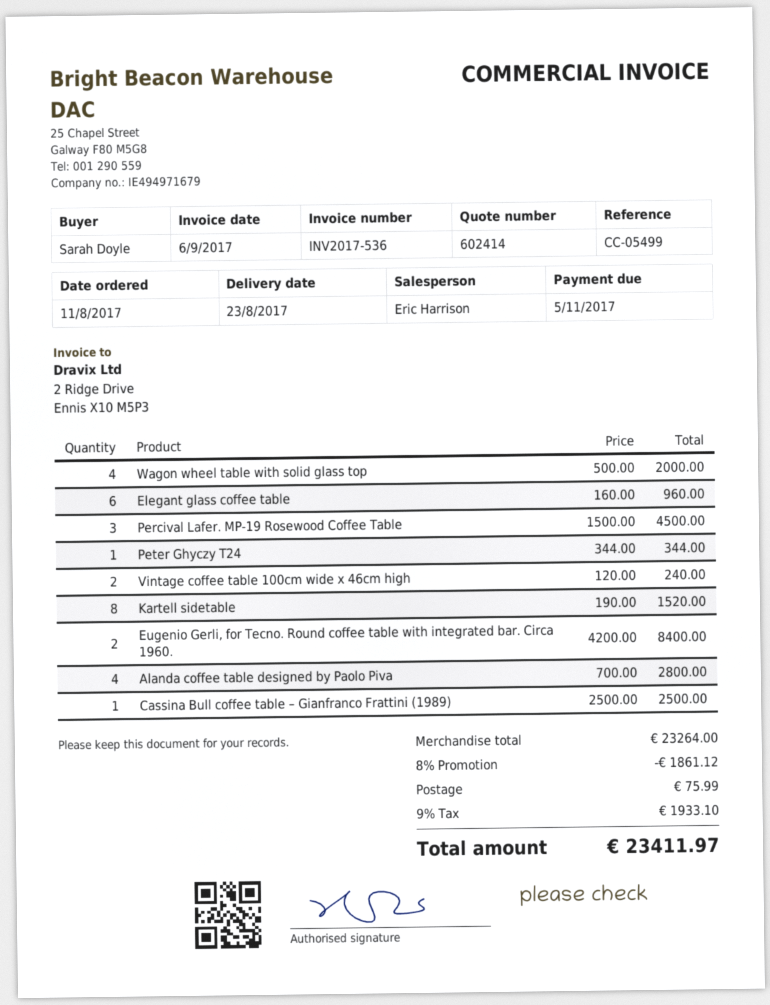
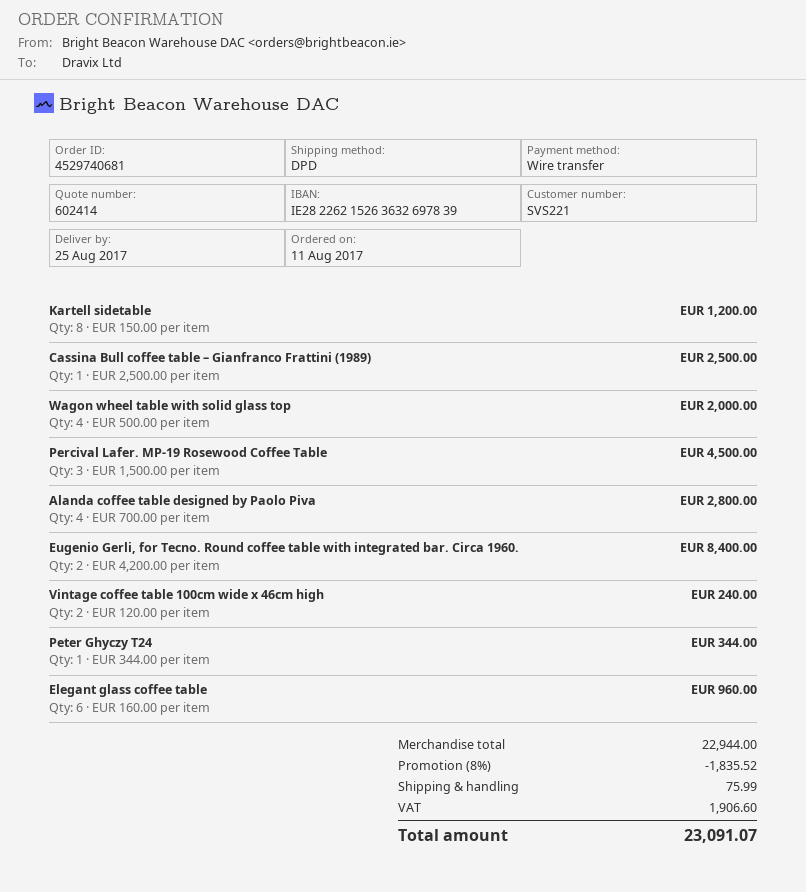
delivery date: 2017-08-23 -> 2017-08-25
Kartell sidetable: 8 x 190.00 = 1520.00 -> 8 x 150.00 = 1200.00
subtotal: 23264.00 -> 22944.00
discount: 8% = 1861.12 -> 8% = 1835.52
tax: 1933.10 -> 1906.60
total: 23411.97 -> 23091.07

